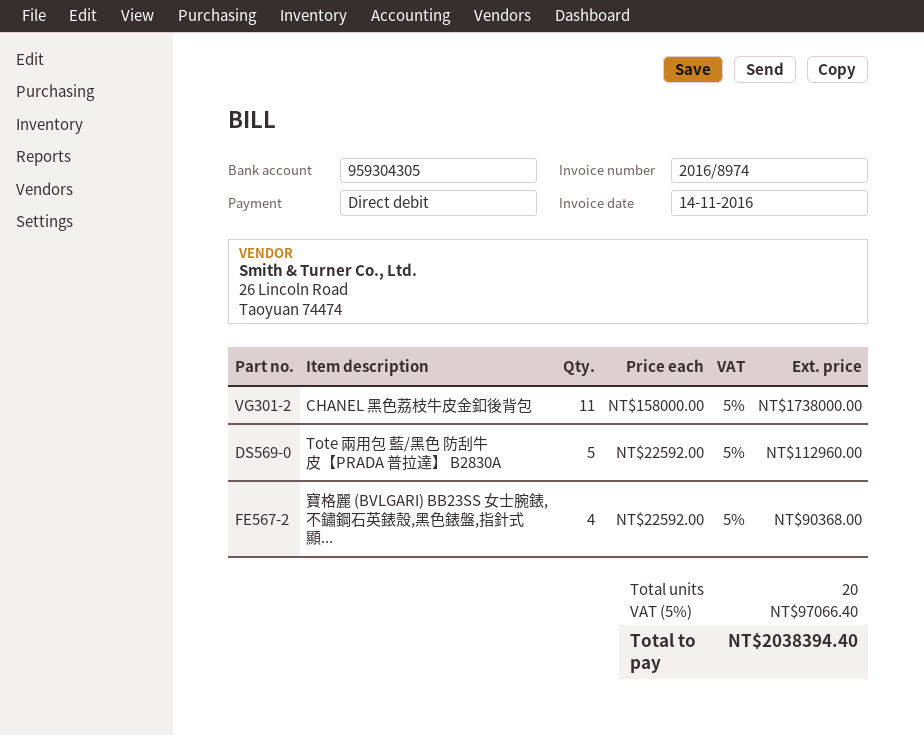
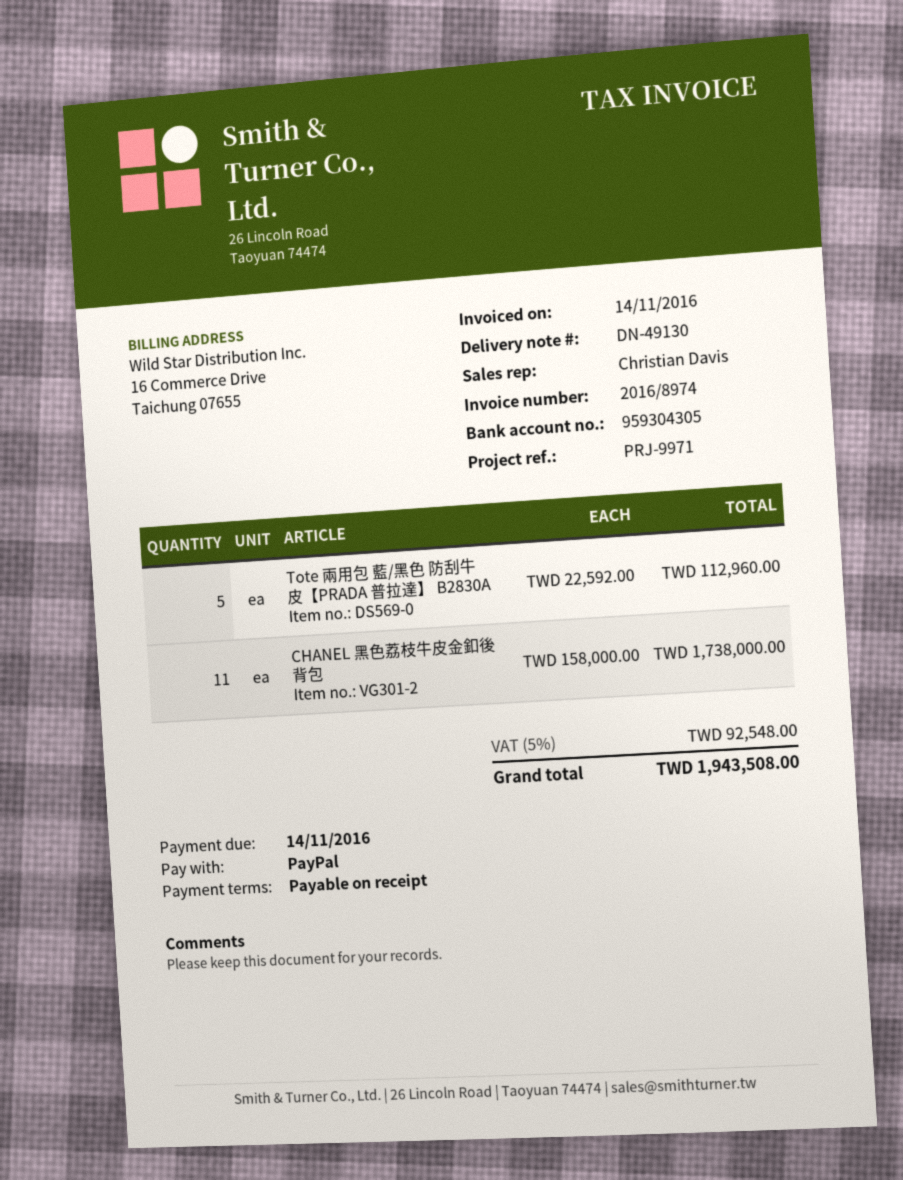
payment method: direct debit -> PayPal
寶格麗 (BVLGARI) BB23SS 女士腕錶,不鏽鋼石英錶殼,黑色錶盤,指針式顯...: 4 x 22592.00 = 90368.00 -> none
tax: 5% = 97066.40 -> 5% = 92548.00
total: 2038394.40 -> 1943508.00

